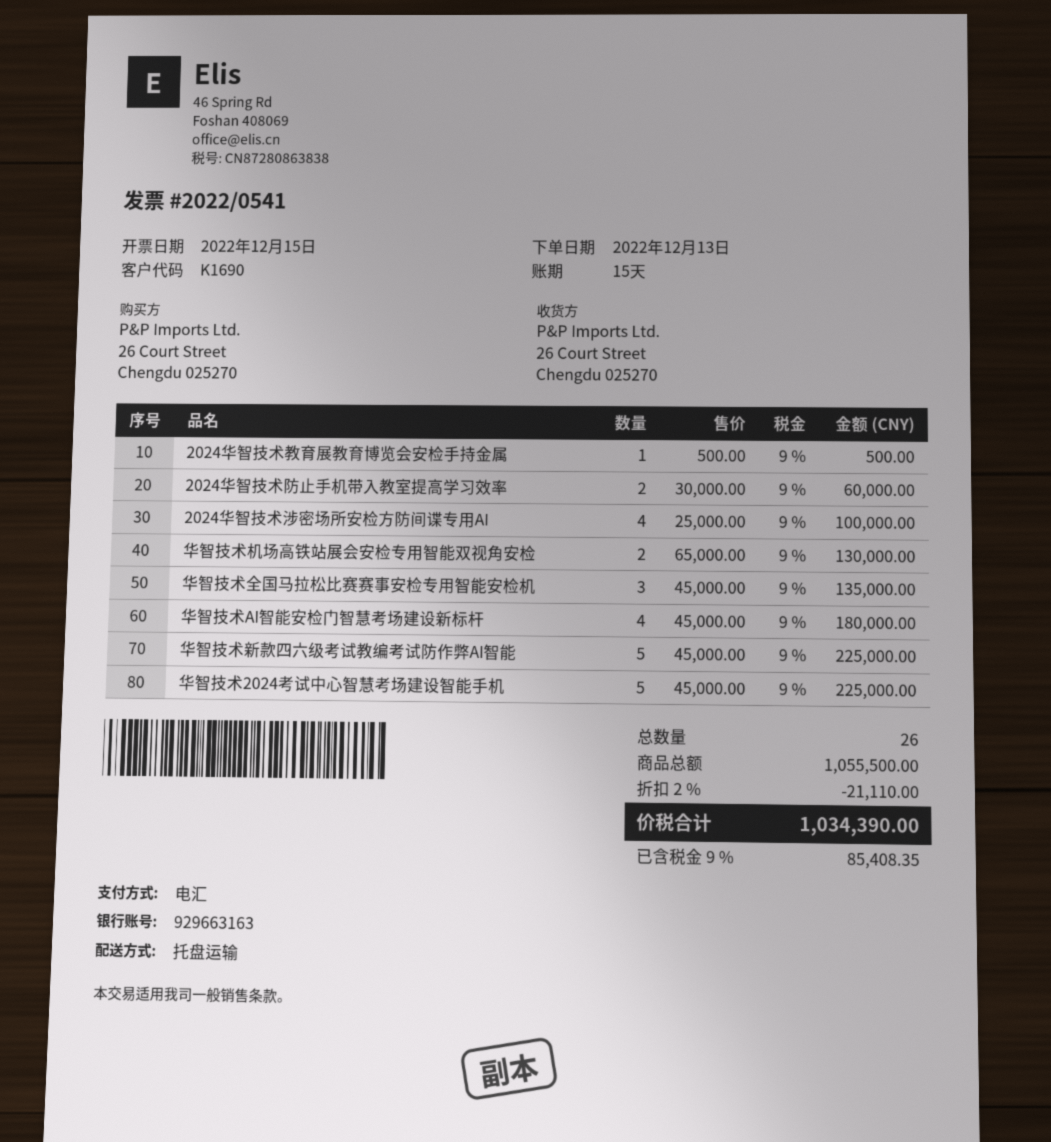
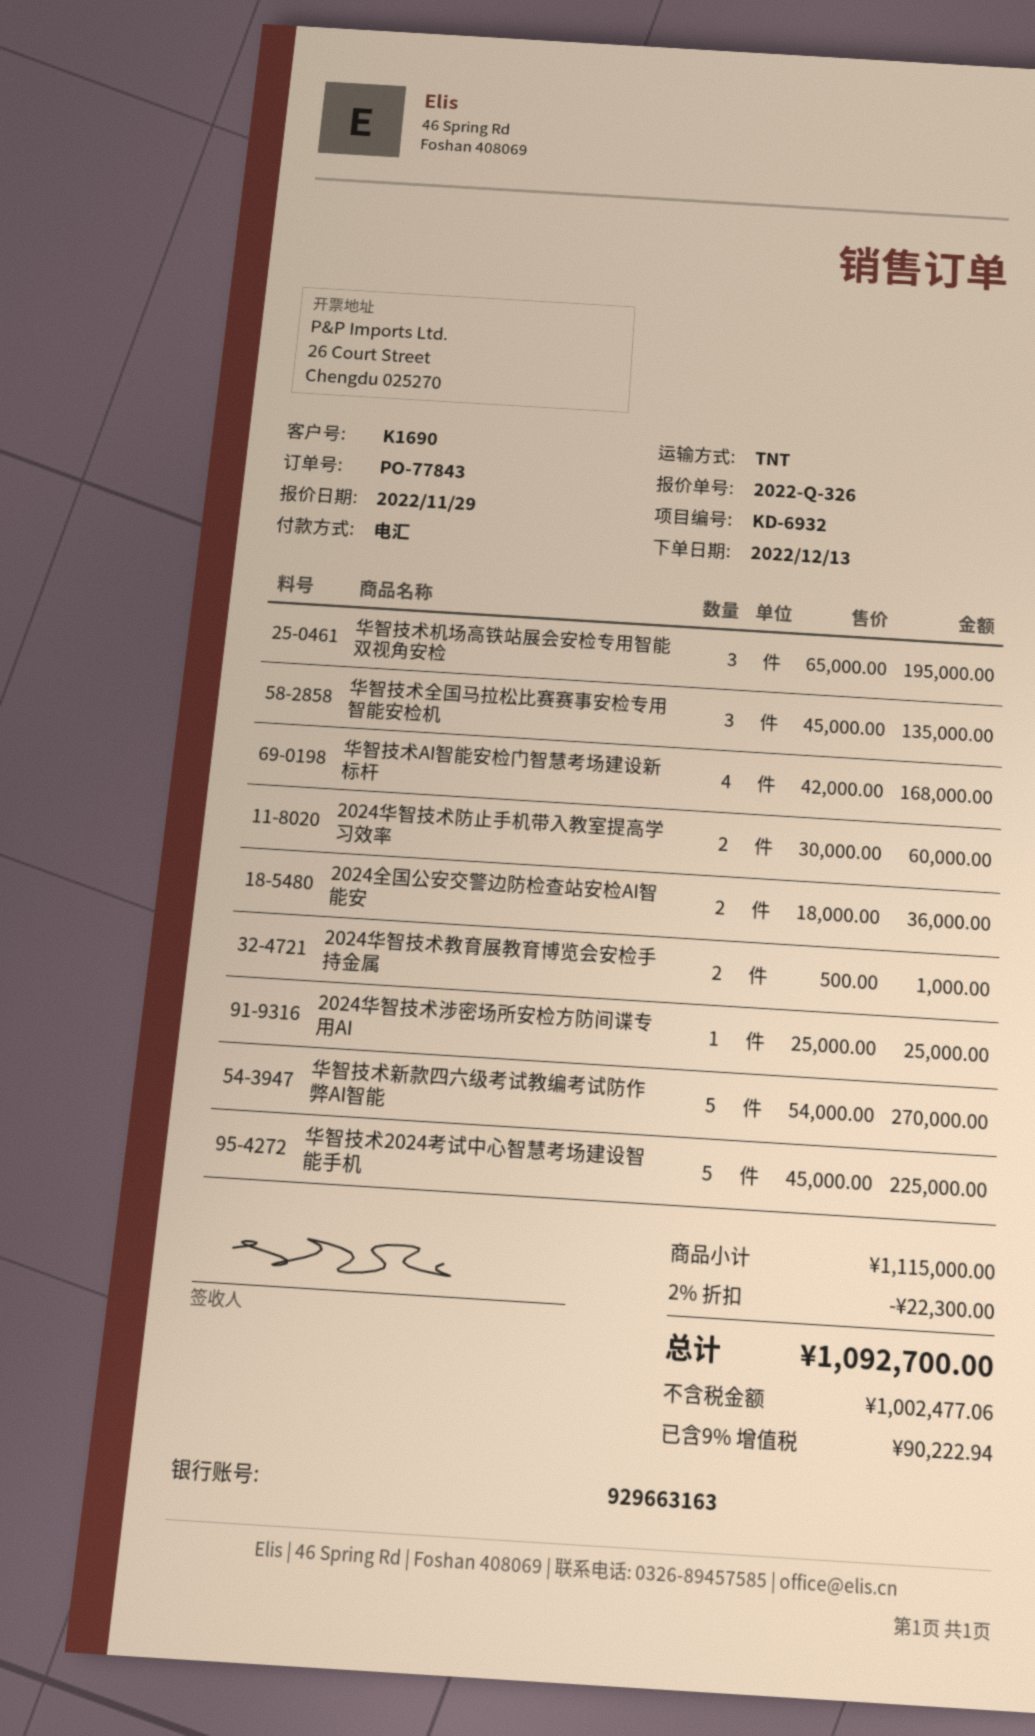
shipping method: pallet freight -> TNT
2024华智技术教育展教育博览会安检手持金属: 1 x 500.00 = 500.00 -> 2 x 500.00 = 1000.00
2024华智技术涉密场所安检方防间谍专用AI: 4 x 25000.00 = 100000.00 -> 1 x 25000.00 = 25000.00
华智技术机场高铁站展会安检专用智能双视角安检: 2 x 65000.00 = 130000.00 -> 3 x 65000.00 = 195000.00
华智技术AI智能安检门智慧考场建设新标杆: 4 x 45000.00 = 180000.00 -> 4 x 42000.00 = 168000.00
华智技术新款四六级考试教编考试防作弊AI智能: 5 x 45000.00 = 225000.00 -> 5 x 54000.00 = 270000.00
2024全国公安交警边防检查站安检AI智能安: none -> 2 x 18000.00 = 36000.00
subtotal: 1055500.00 -> 1115000.00
discount: 2% = 21110.00 -> 2% = 22300.00
tax: 9% = 85408.35 -> 9% = 90222.94
total: 1034390.00 -> 1092700.00

